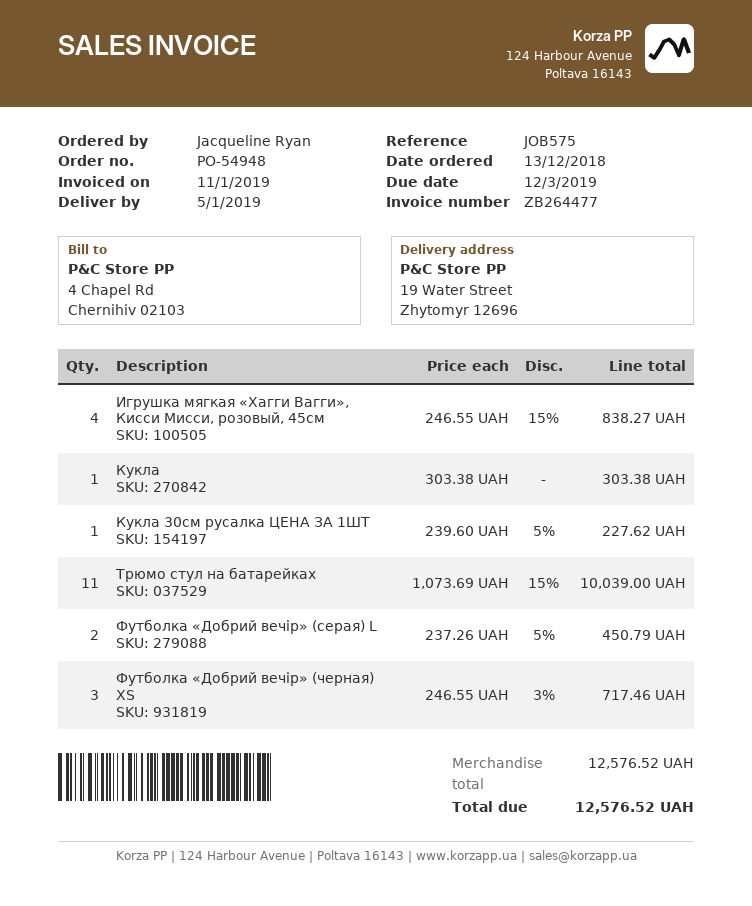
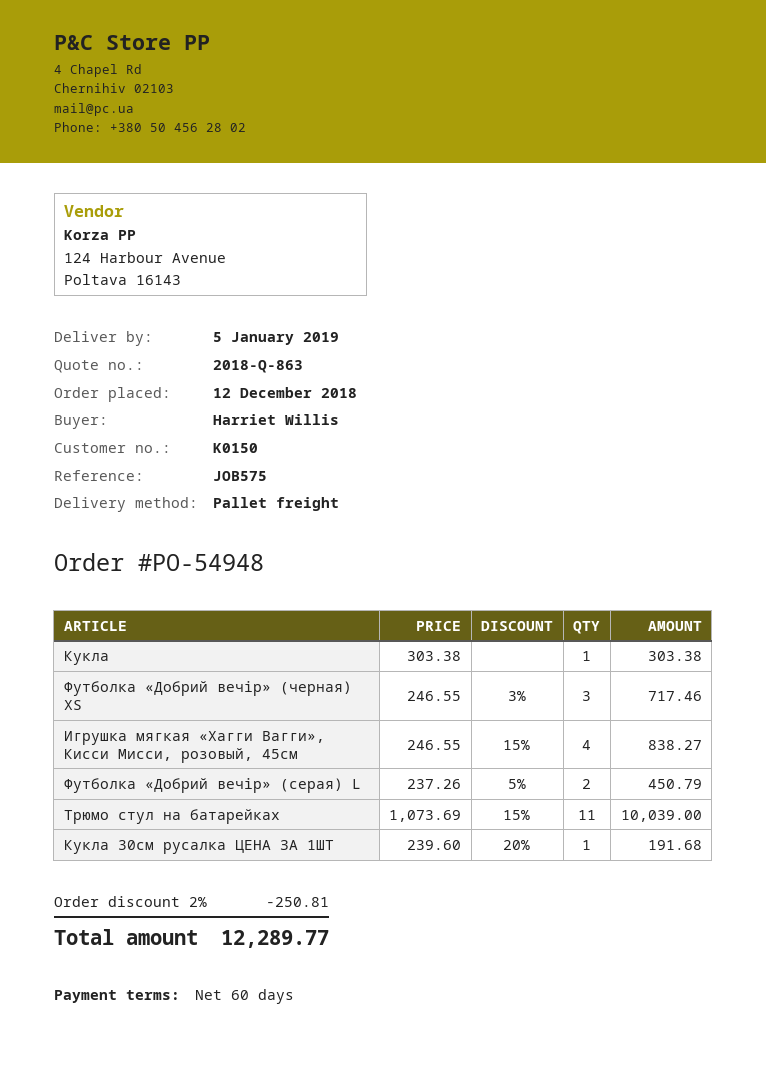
order date: 2018-12-13 -> 2018-12-12
ordered by: Jacqueline Ryan -> Harriet Willis
Кукла 30см русалка ЦЕНА ЗА 1ШТ: 1 x 239.60 - 5% = 227.62 -> 1 x 239.60 - 20% = 191.68
discount: none -> 2% = 250.81
total: 12576.52 -> 12289.77

